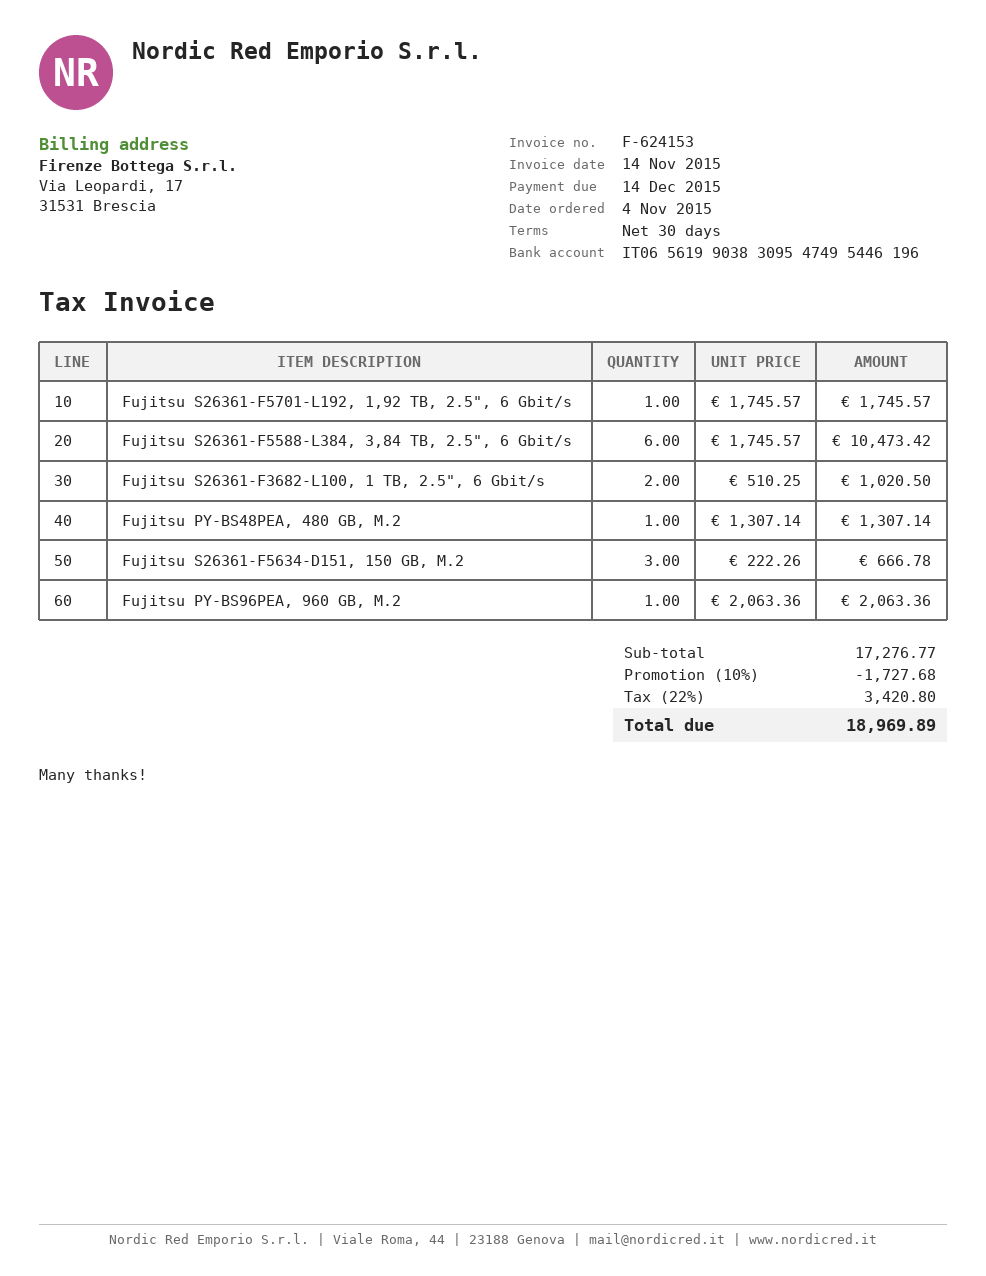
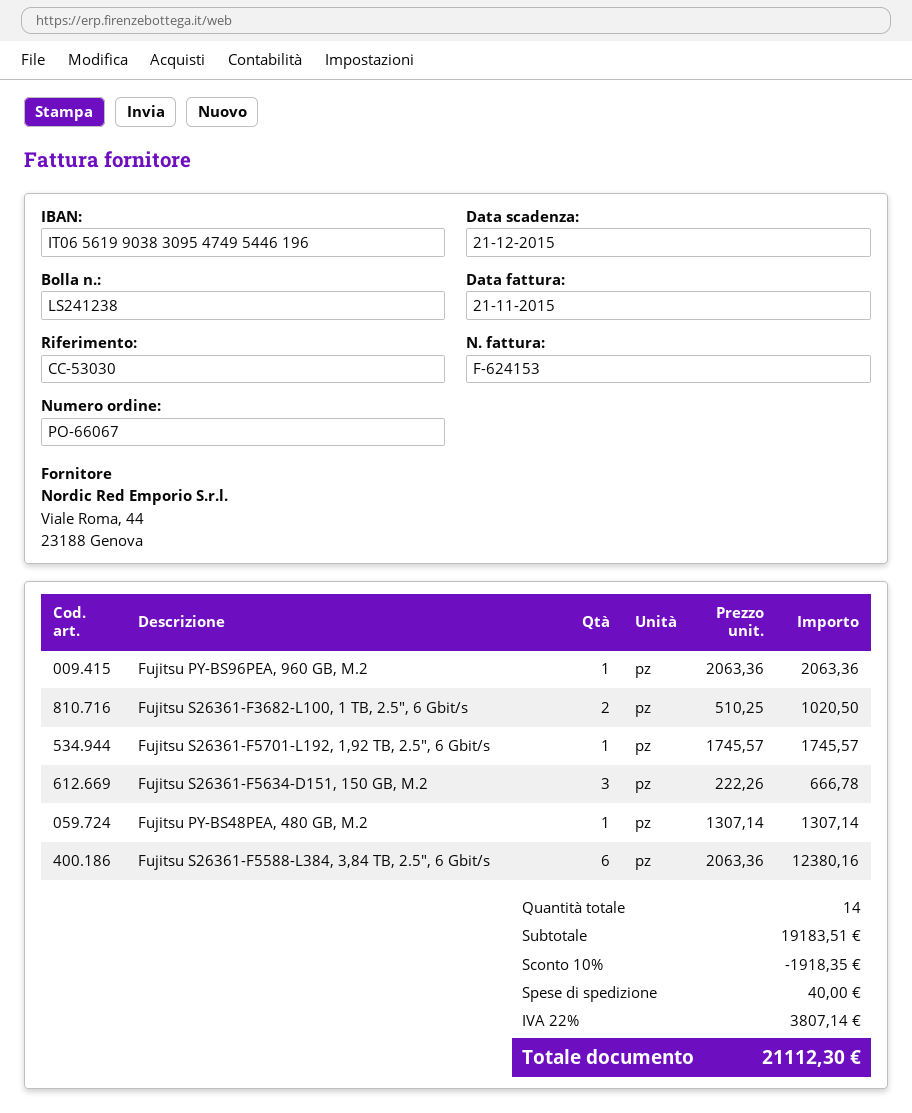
invoice date: 2015-11-14 -> 2015-11-21
due date: 2015-12-14 -> 2015-12-21
Fujitsu S26361-F5588-L384, 3,84 TB, 2.5", 6 Gbit/s: 6 x 1745.57 = 10473.42 -> 6 x 2063.36 = 12380.16
subtotal: 17276.77 -> 19183.51
discount: 10% = 1727.68 -> 10% = 1918.35
shipping: none -> 40.00
tax: 22% = 3420.80 -> 22% = 3807.14
total: 18969.89 -> 21112.30

